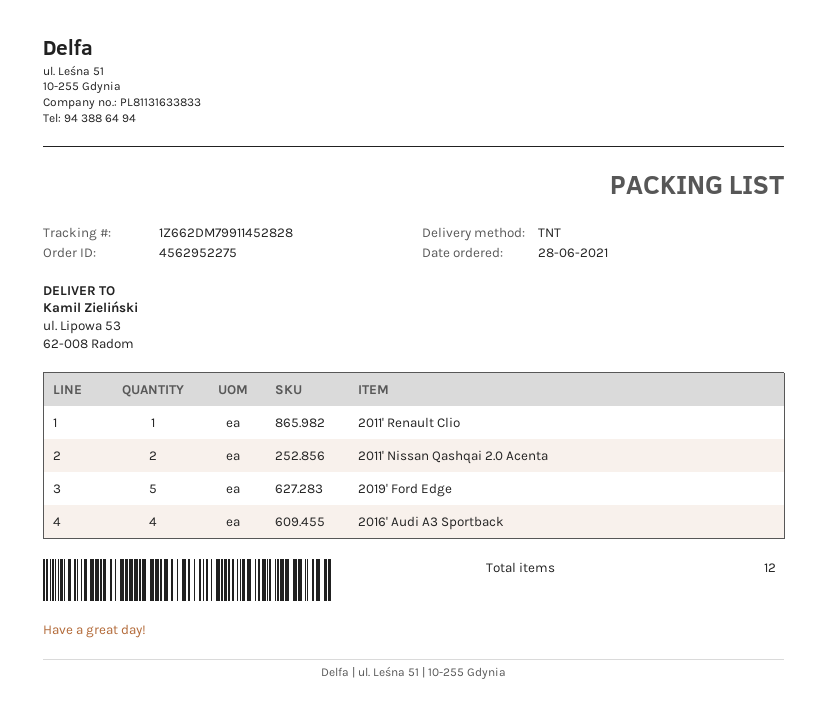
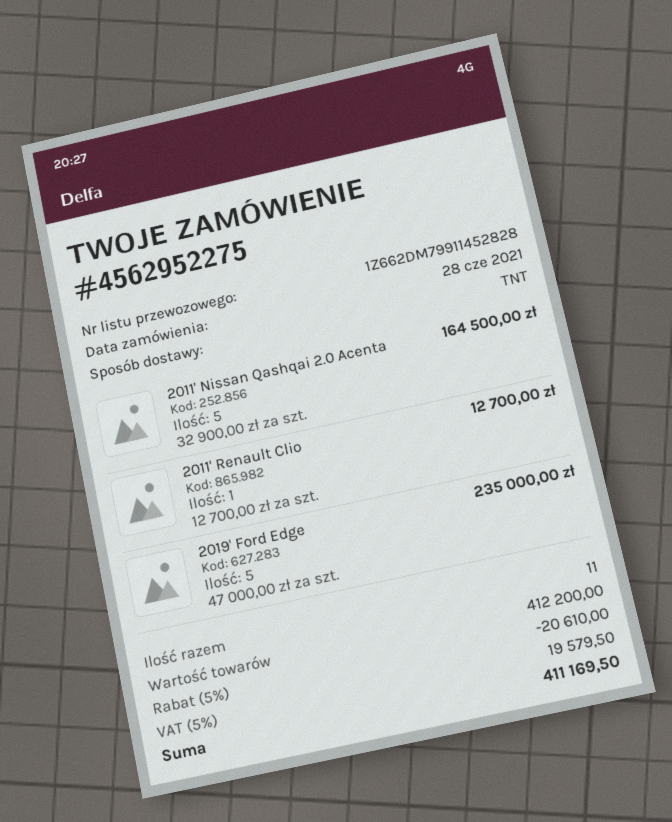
2011' Nissan Qashqai 2.0 Acenta: 2 -> 5
2016' Audi A3 Sportback: 4 -> none
total quantity: 12 -> 11

